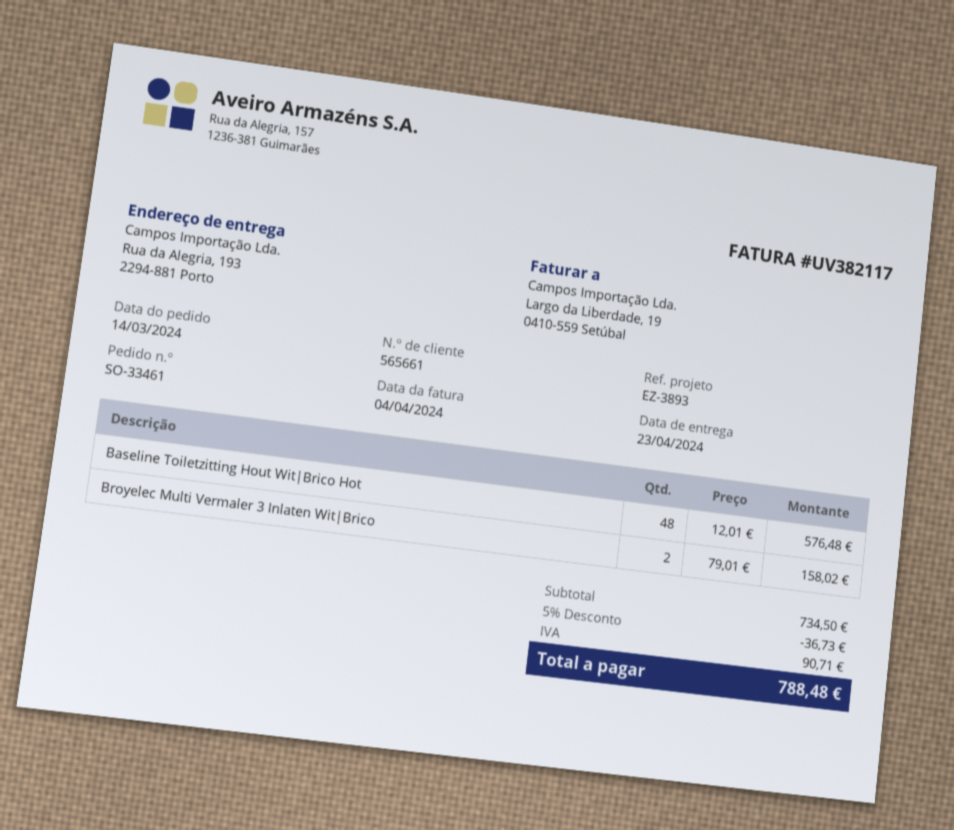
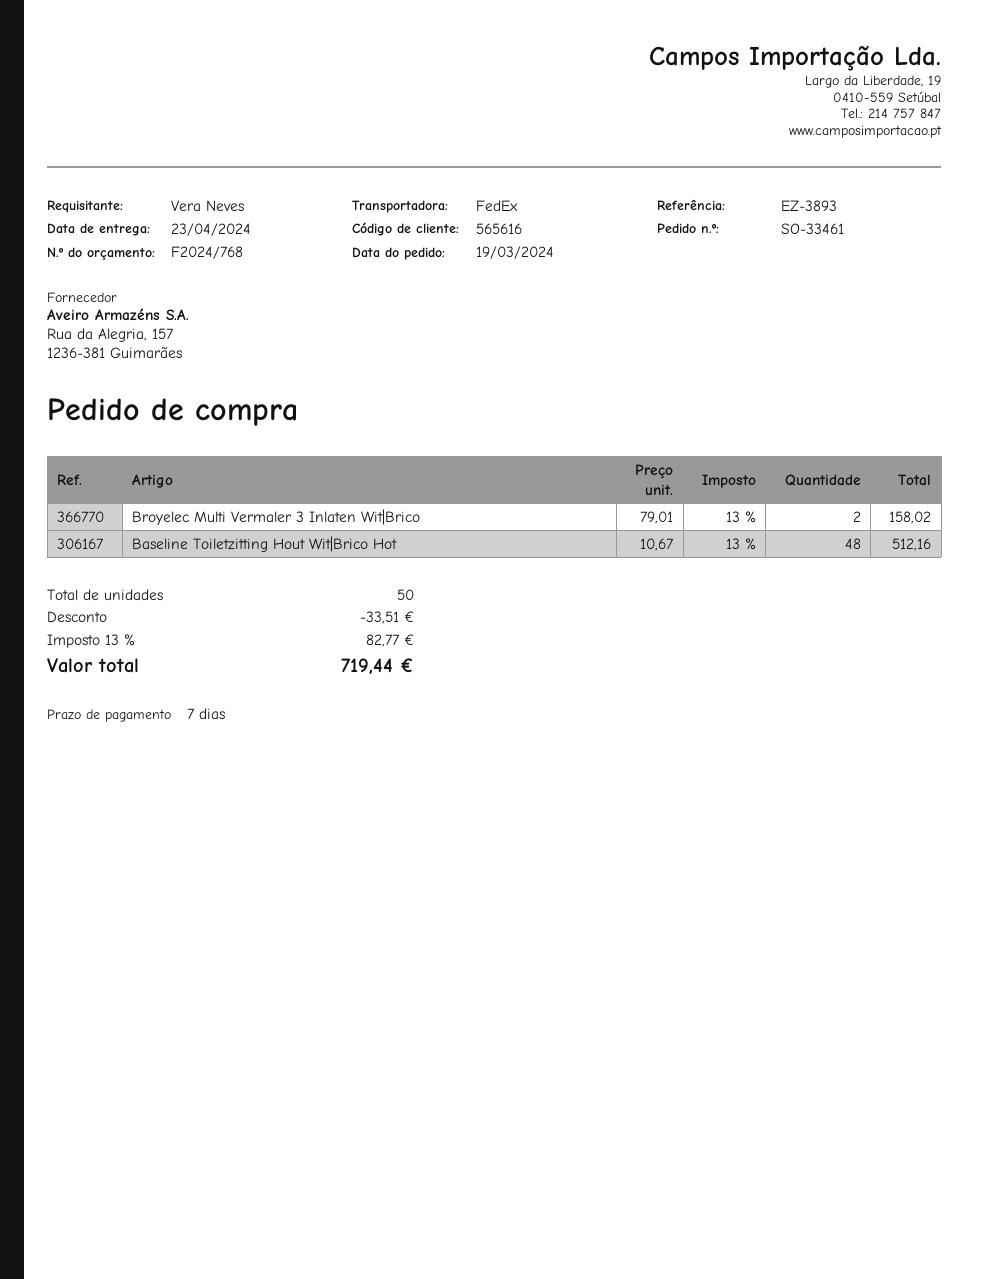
order date: 2024-03-14 -> 2024-03-19
customer number: 565661 -> 565616
Baseline Toiletzitting Hout Wit|Brico Hot: 48 x 12.01 = 576.48 -> 48 x 10.67 = 512.16
discount: 36.73 -> 33.51
tax: 90.71 -> 82.77
total: 788.48 -> 719.44

